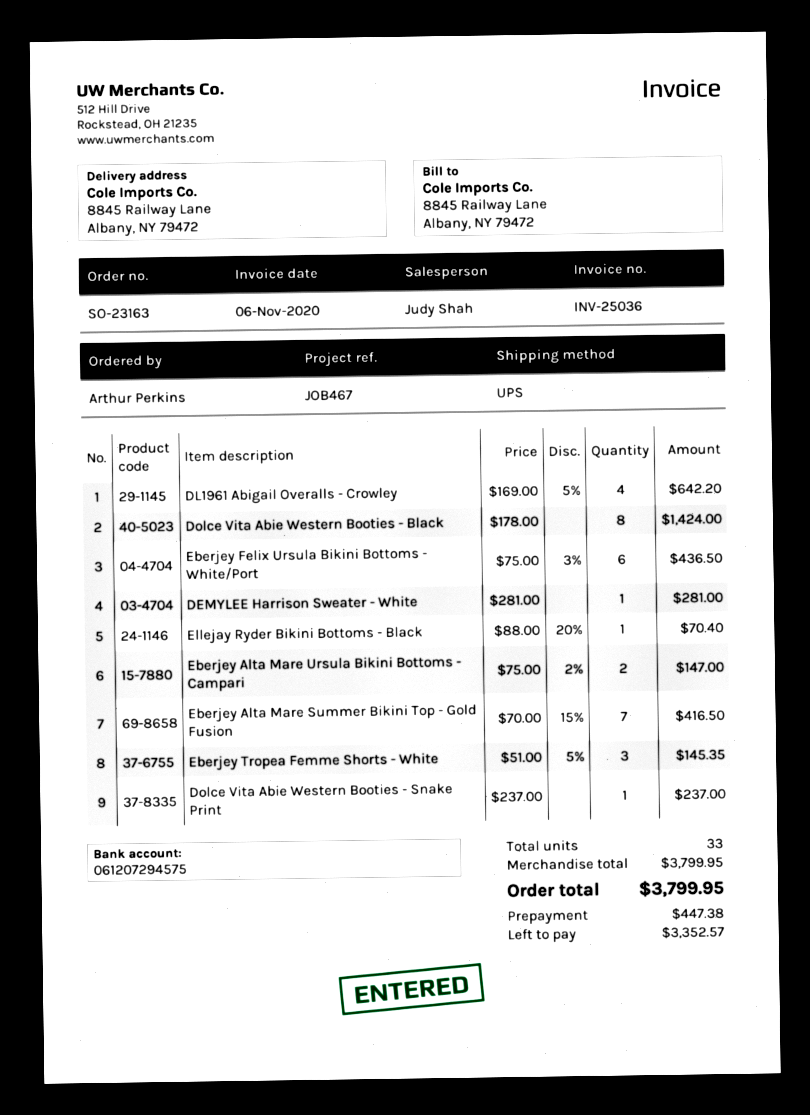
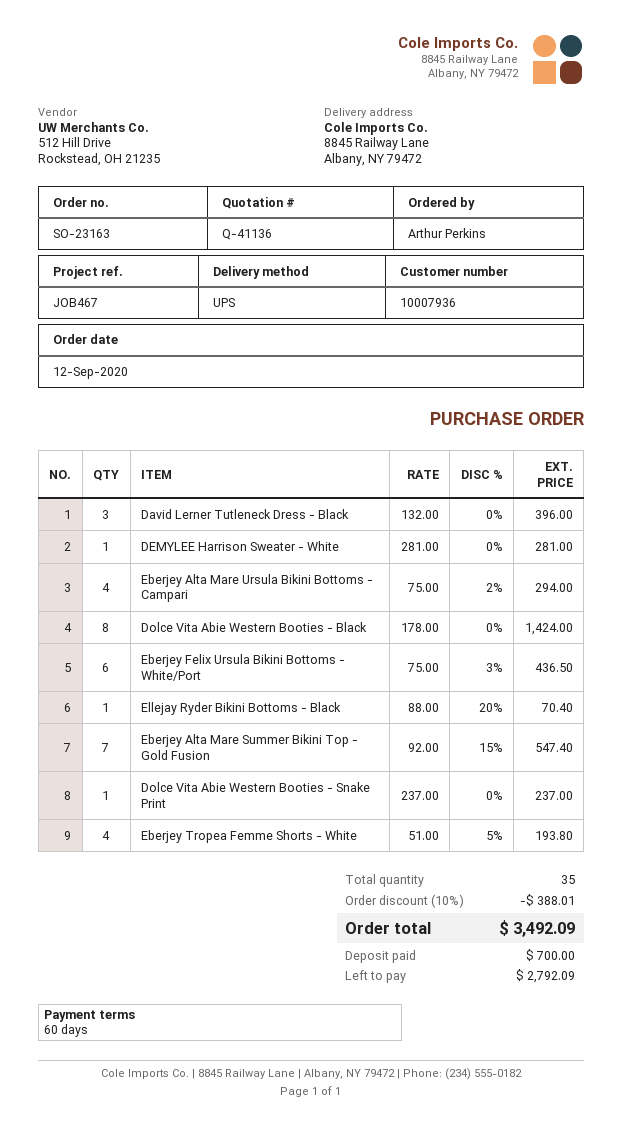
DL1961 Abigail Overalls - Crowley: 4 x 169.00 - 5% = 642.20 -> none
Eberjey Alta Mare Ursula Bikini Bottoms - Campari: 2 x 75.00 - 2% = 147.00 -> 4 x 75.00 - 2% = 294.00
Eberjey Alta Mare Summer Bikini Top - Gold Fusion: 7 x 70.00 - 15% = 416.50 -> 7 x 92.00 - 15% = 547.40
Eberjey Tropea Femme Shorts - White: 3 x 51.00 - 5% = 145.35 -> 4 x 51.00 - 5% = 193.80
David Lerner Tutleneck Dress - Black: none -> 3 x 132.00 = 396.00
total quantity: 33 -> 35
discount: none -> 10% = 388.01
total: 3799.95 -> 3492.09
deposit: 447.38 -> 700.00
balance: 3352.57 -> 2792.09

